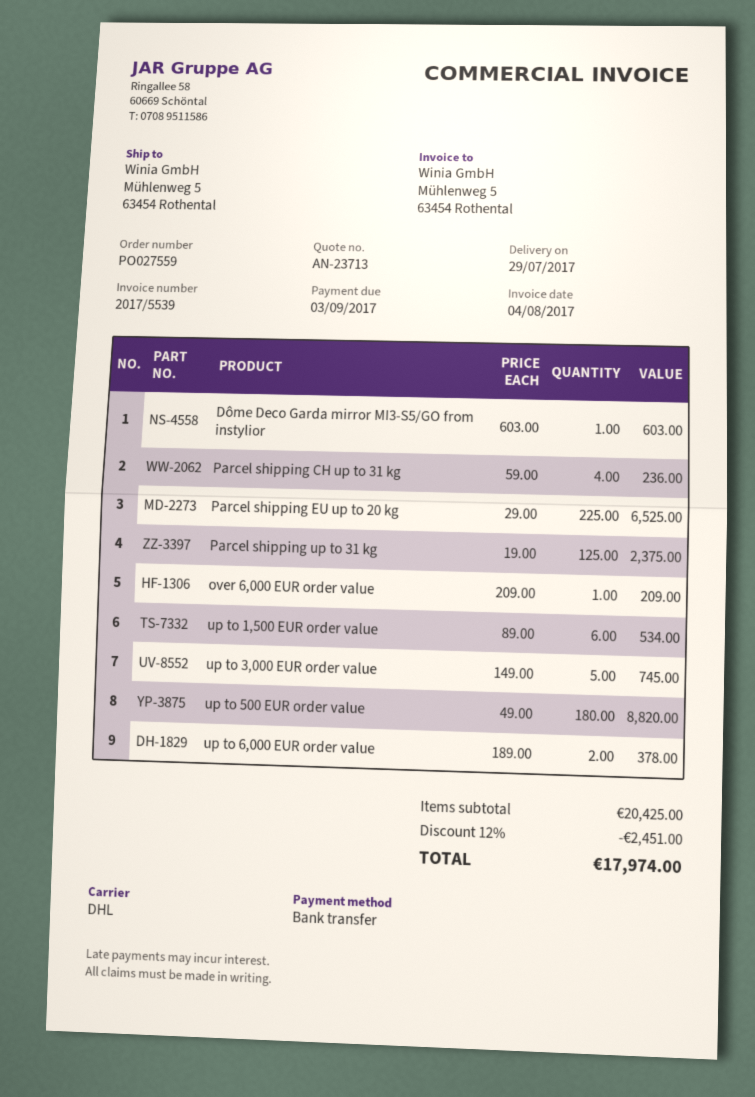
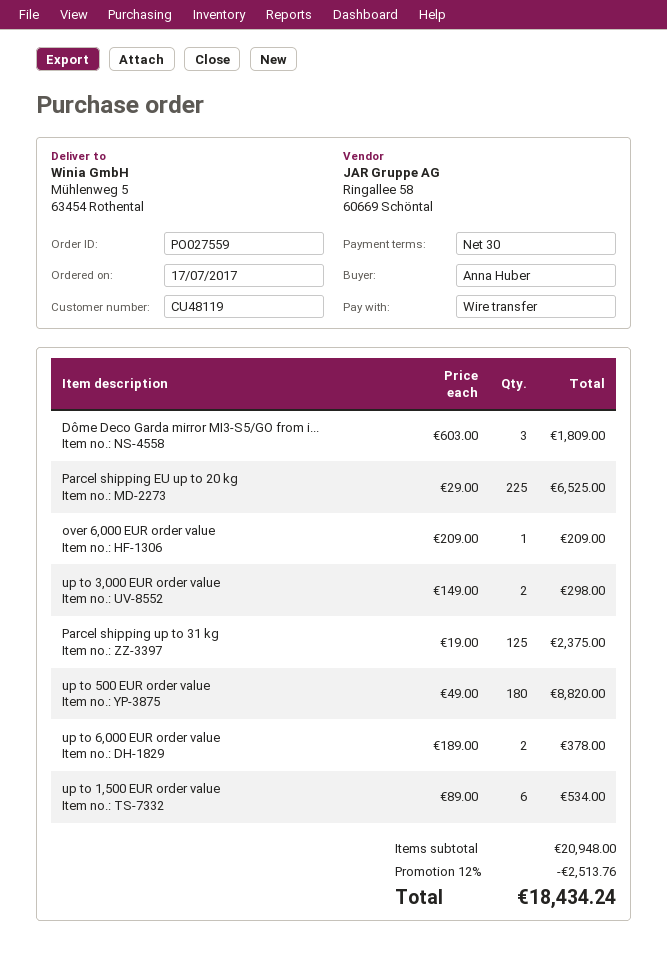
Dôme Deco Garda mirror MI3-S5/GO from instylior: 1 x 603.00 = 603.00 -> 3 x 603.00 = 1809.00
Parcel shipping CH up to 31 kg: 4 x 59.00 = 236.00 -> none
up to 3,000 EUR order value: 5 x 149.00 = 745.00 -> 2 x 149.00 = 298.00
subtotal: 20425.00 -> 20948.00
discount: 12% = 2451.00 -> 12% = 2513.76
total: 17974.00 -> 18434.24

